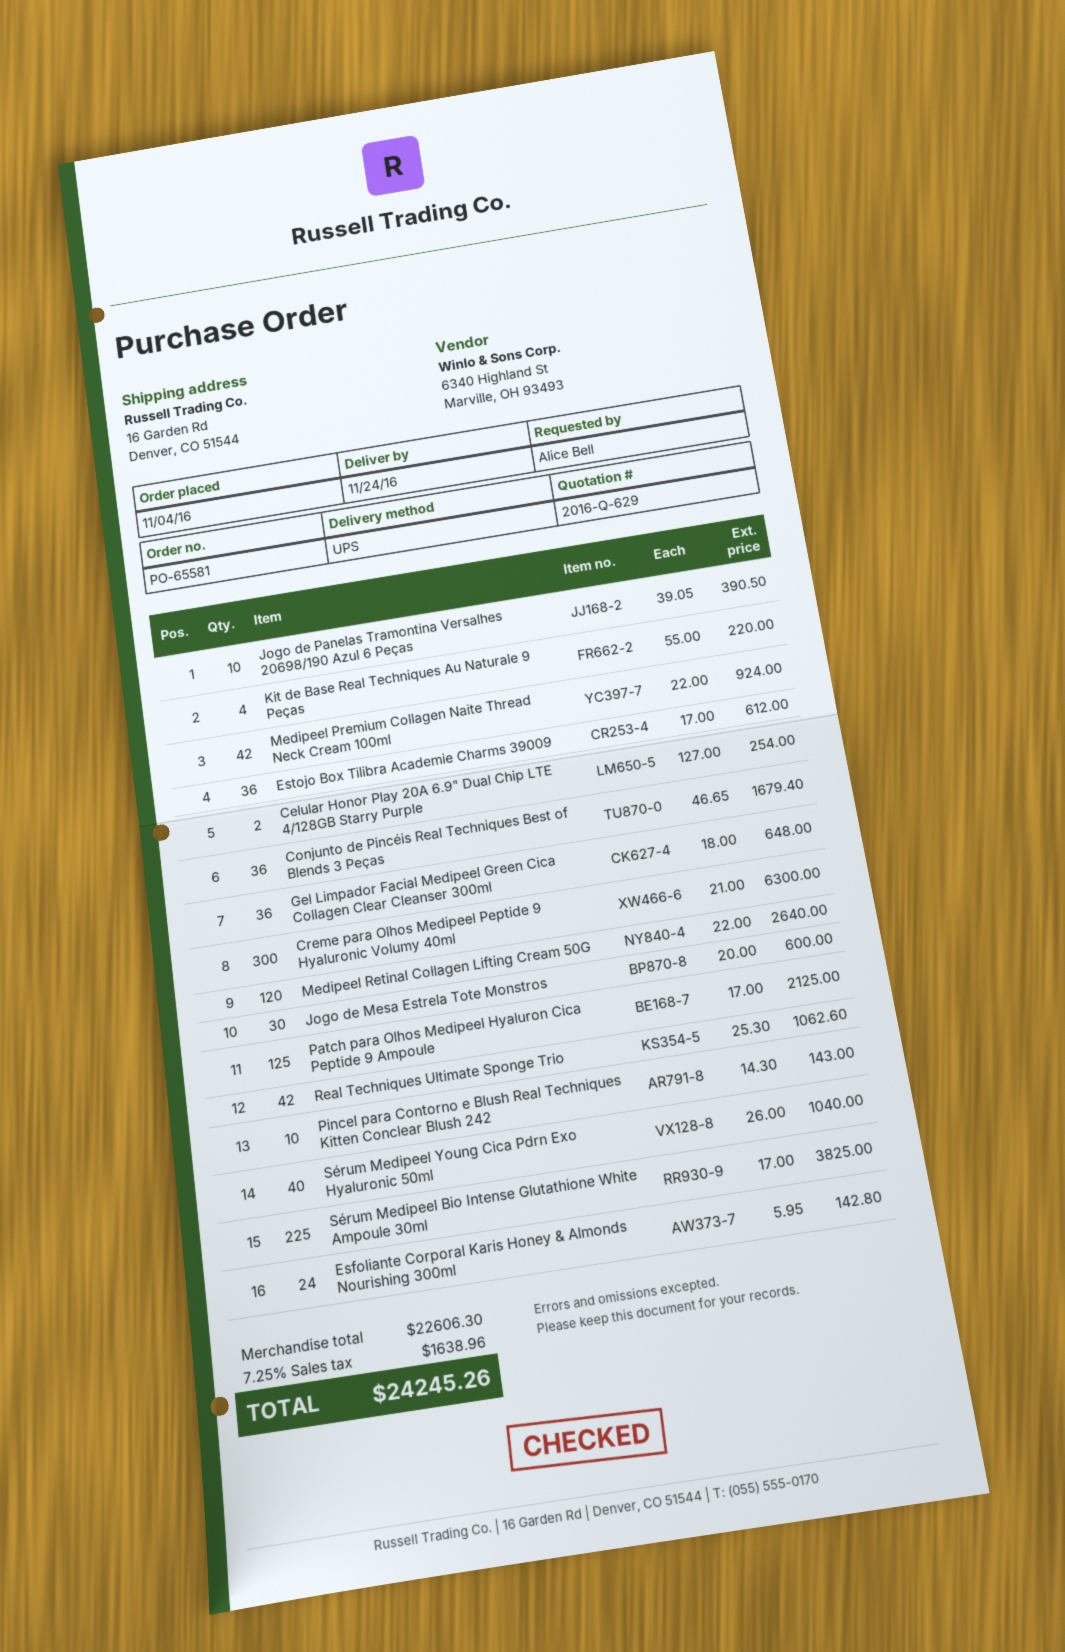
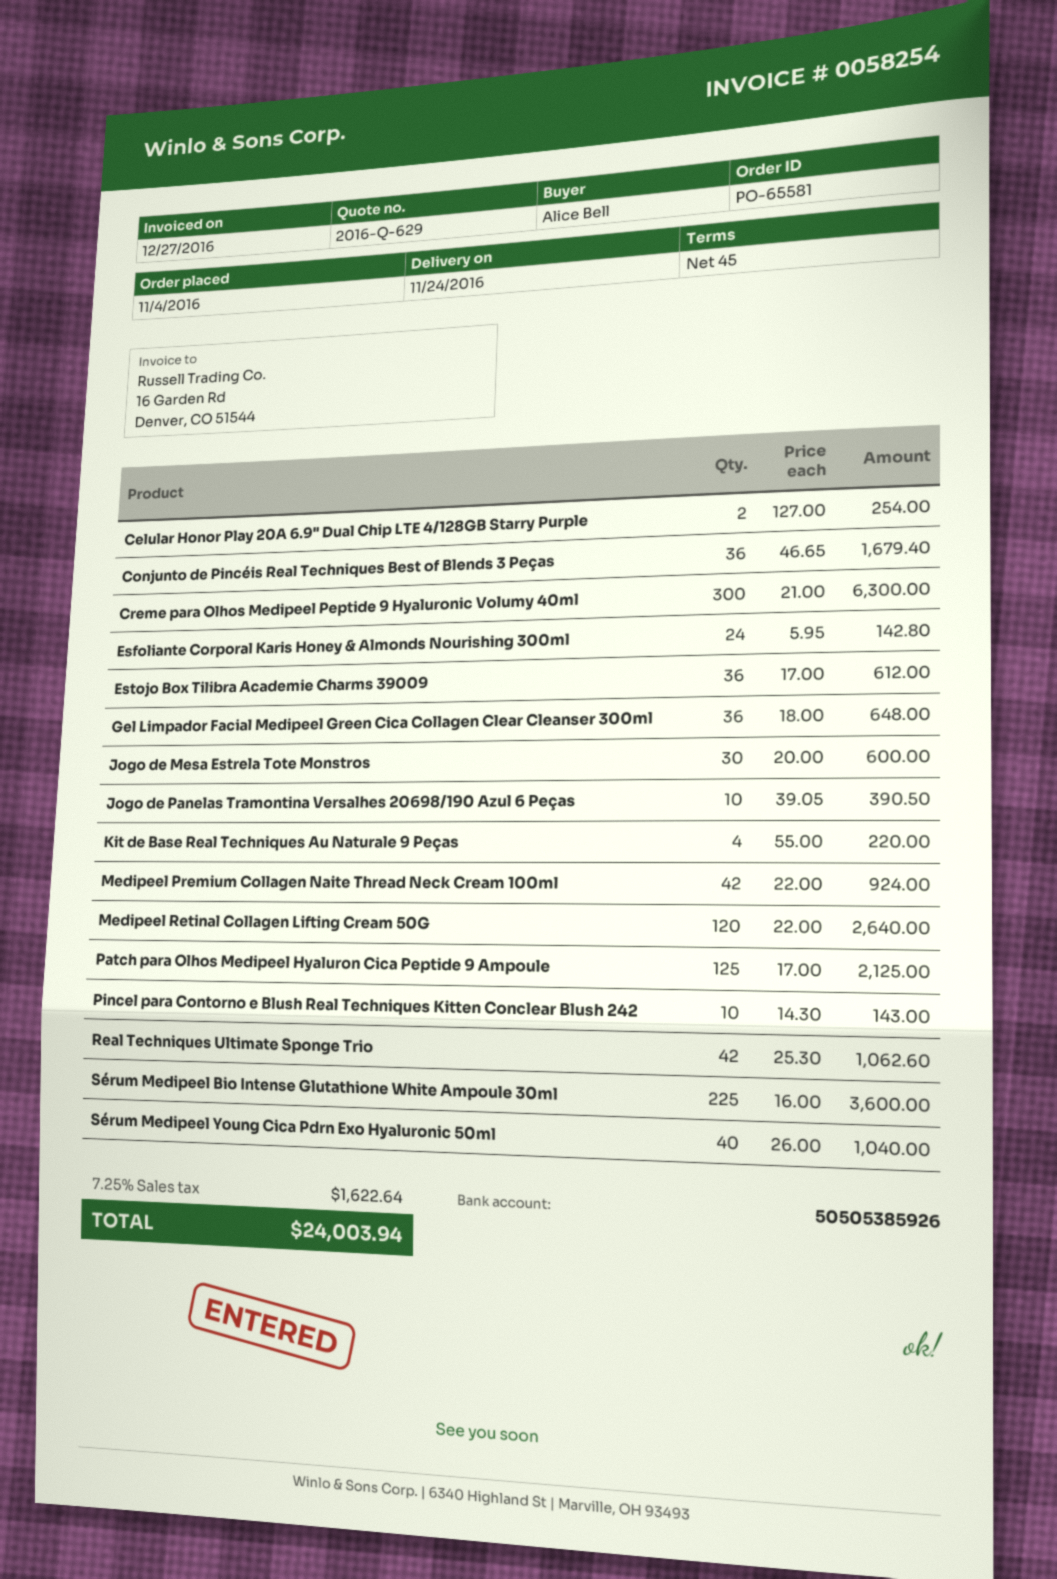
Sérum Medipeel Bio Intense Glutathione White Ampoule 30ml: 225 x 17.00 = 3825.00 -> 225 x 16.00 = 3600.00
tax: 7.25% = 1638.96 -> 7.25% = 1622.64
total: 24245.26 -> 24003.94

